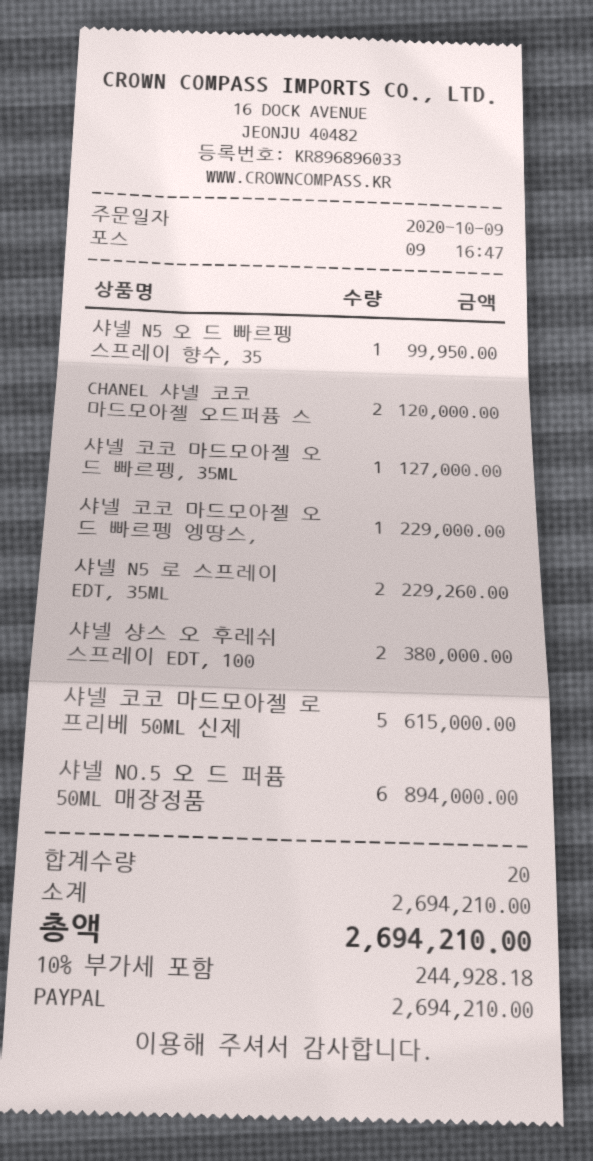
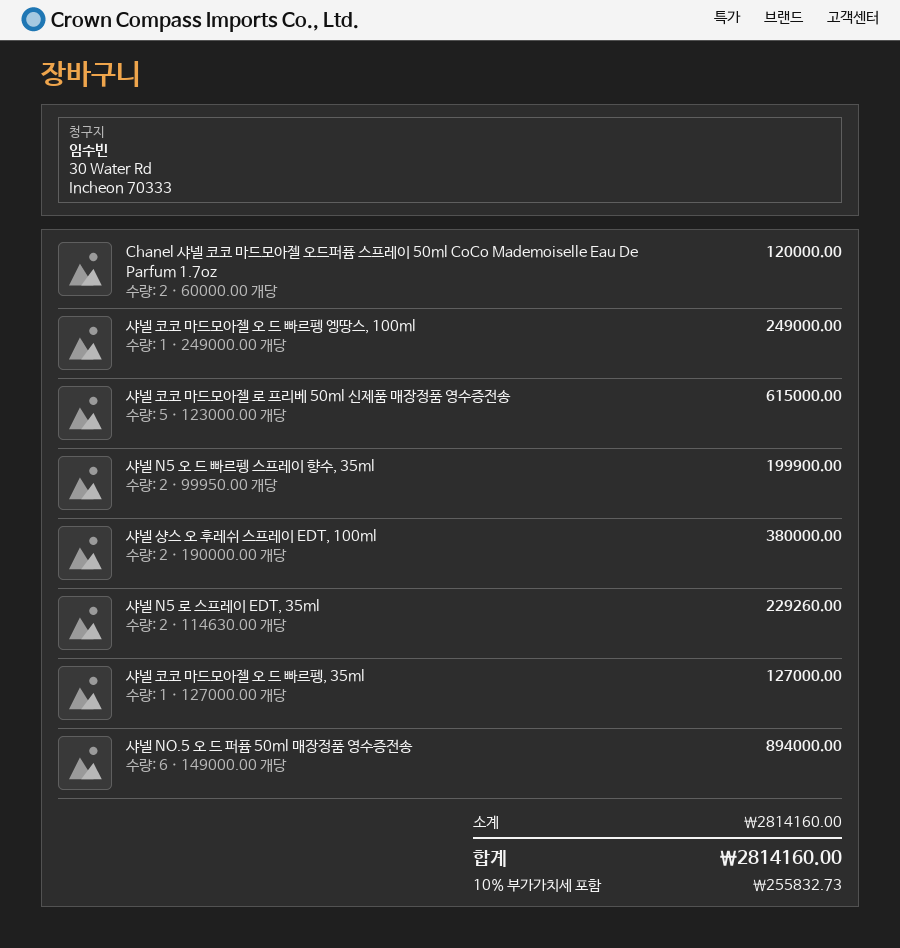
샤넬 N5 오 드 빠르펭 스프레이 향수, 35: 1 for 99950.00 -> 2 for 199900.00
샤넬 코코 마드모아젤 오 드 빠르펭 엥땅스,: 1 for 229000.00 -> 1 for 249000.00
subtotal: 2694210.00 -> 2814160.00
tax: 10% = 244928.18 -> 10% = 255832.73
total: 2694210.00 -> 2814160.00

